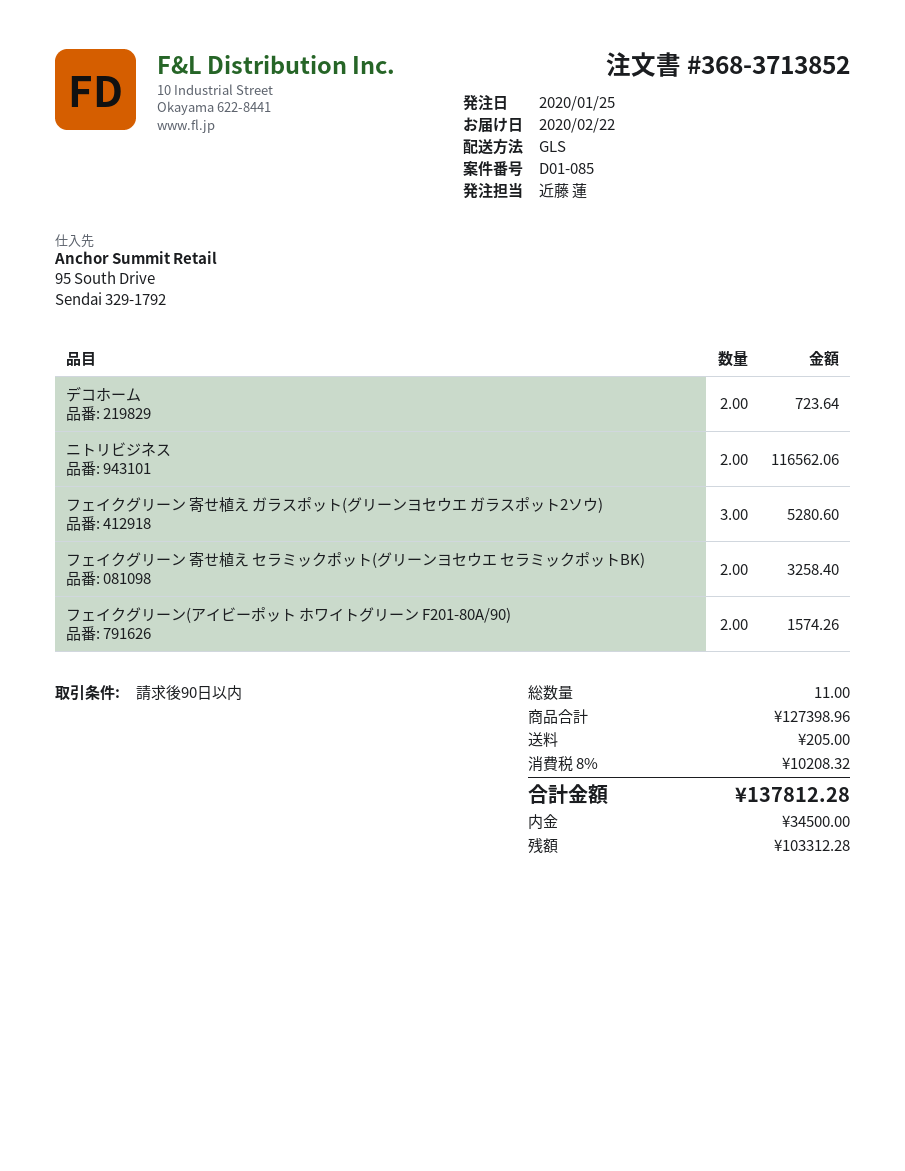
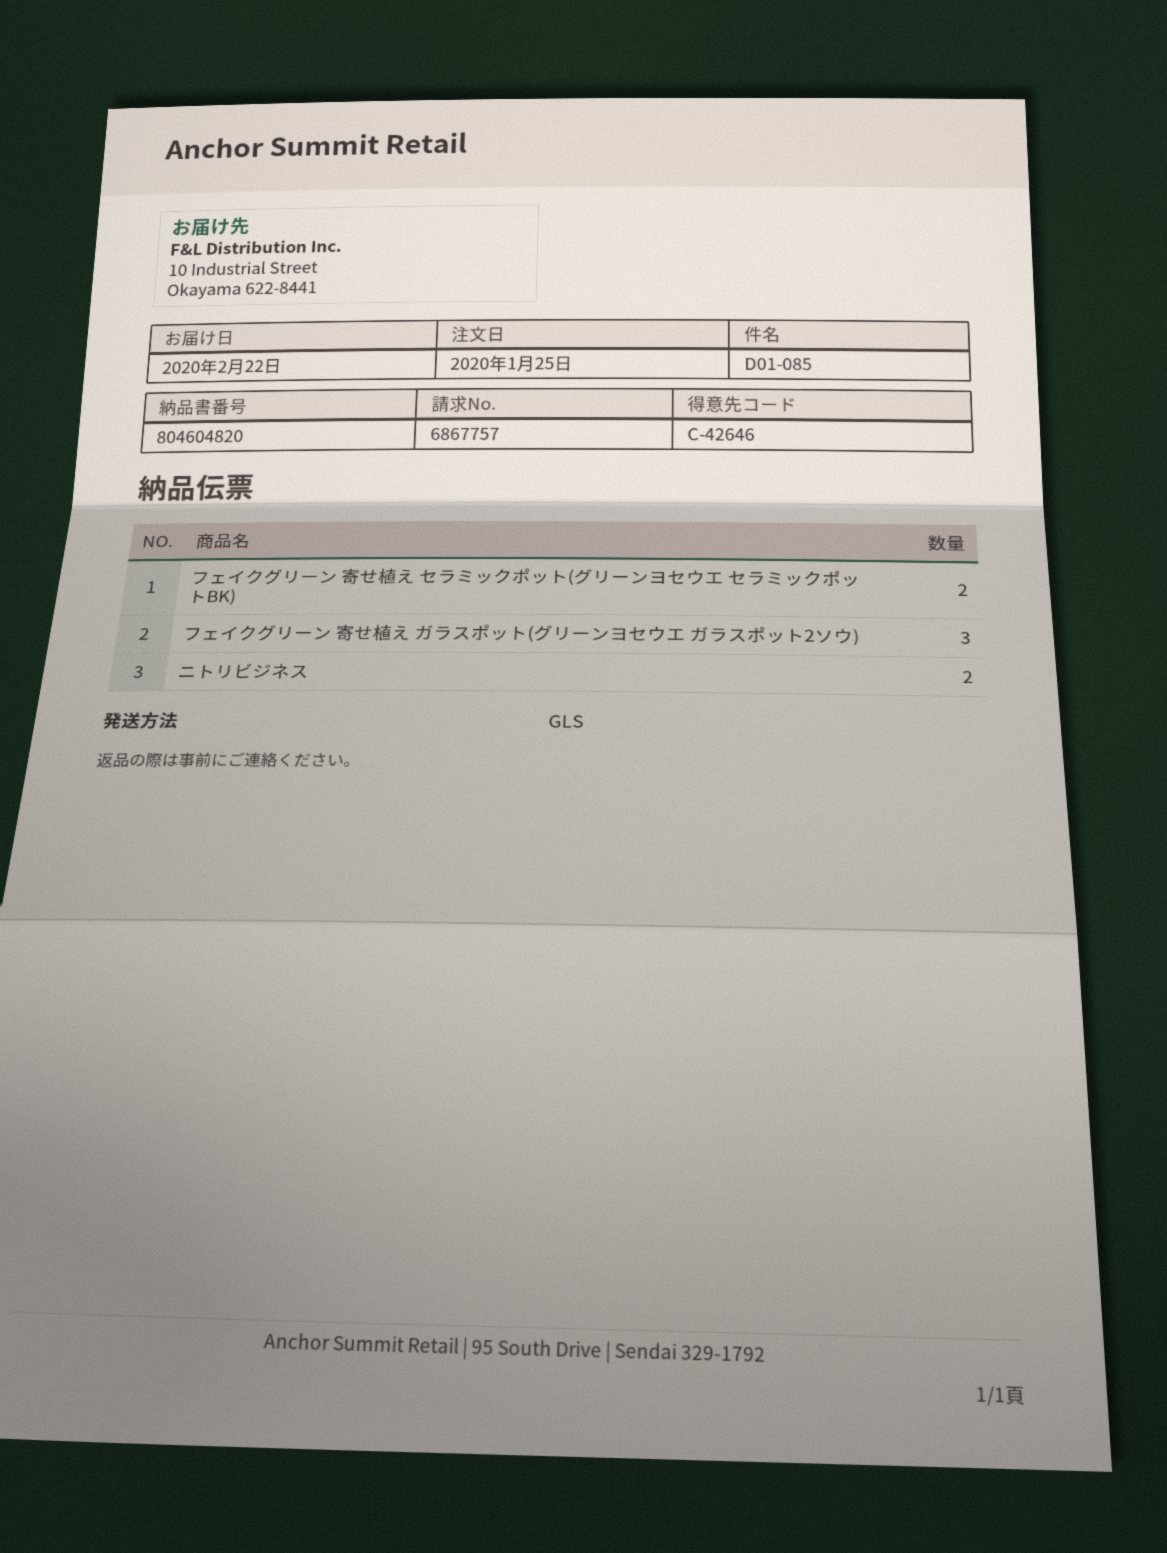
デコホーム: 2 -> none
フェイクグリーン(アイビーポット ホワイトグリーン F201-80A/90): 2 -> none

